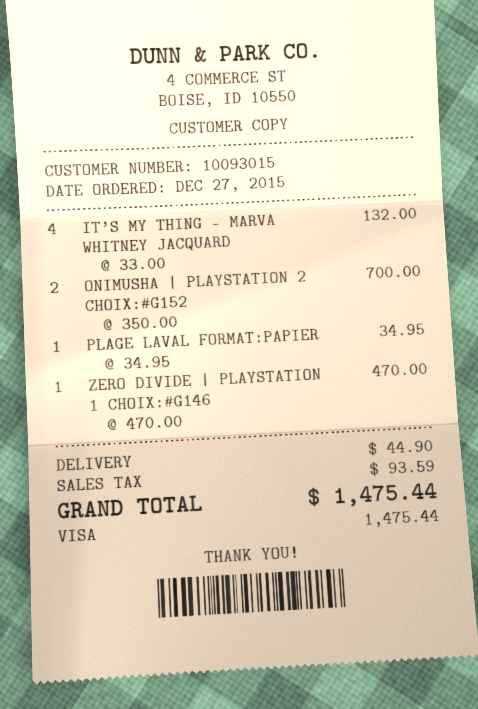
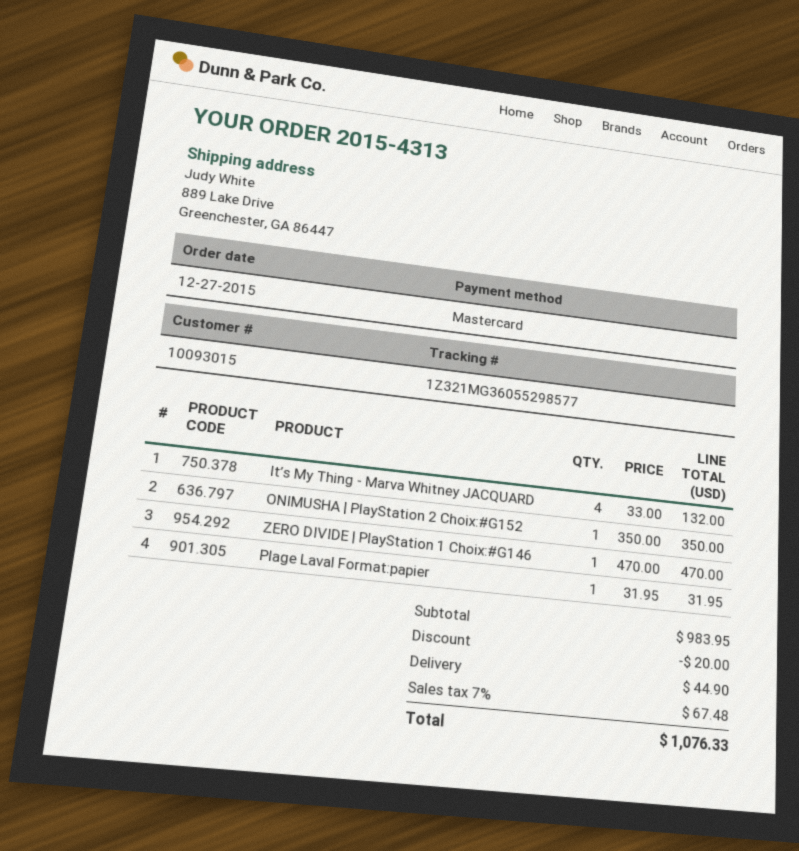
payment method: Visa -> Mastercard
ONIMUSHA | PLAYSTATION 2 CHOIX:#G152: 2 x 350.00 = 700.00 -> 1 x 350.00 = 350.00
PLAGE LAVAL FORMAT:PAPIER: 1 x 34.95 = 34.95 -> 1 x 31.95 = 31.95
discount: none -> 20.00
tax: 93.59 -> 67.48
total: 1475.44 -> 1076.33

